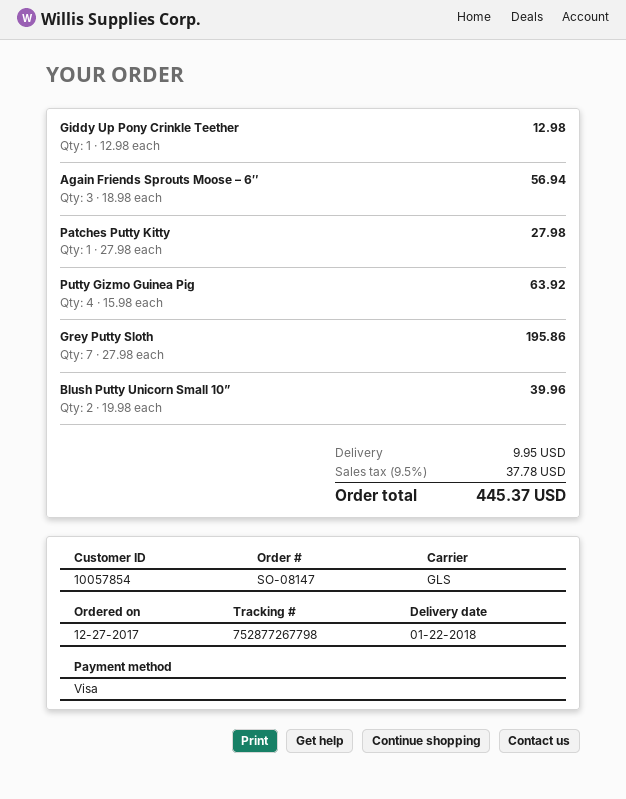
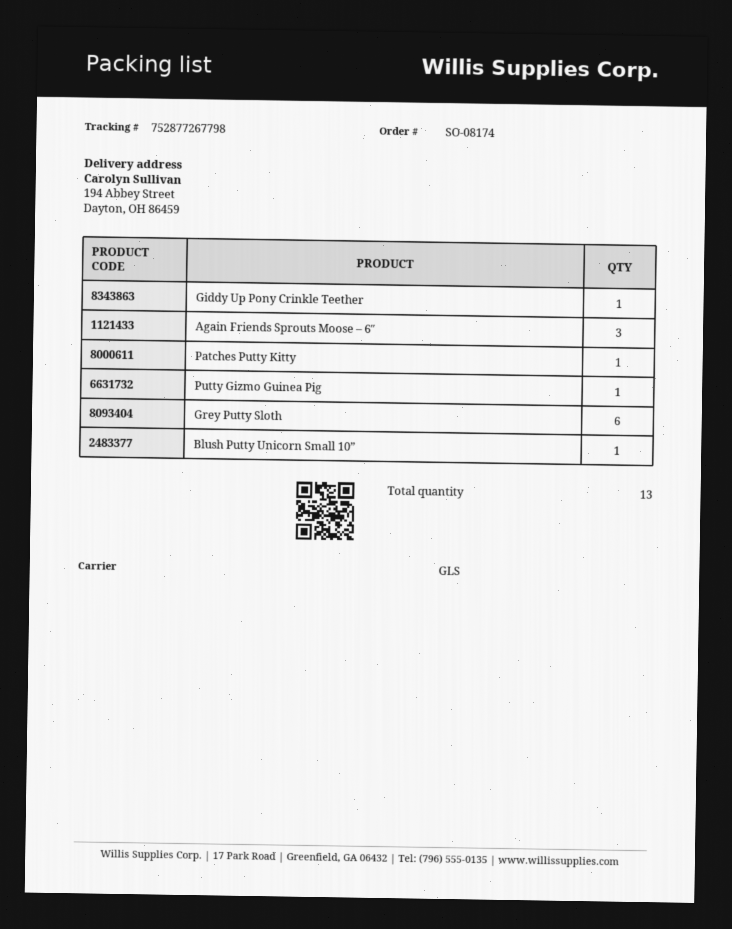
order number: SO-08147 -> SO-08174
Putty Gizmo Guinea Pig: 4 -> 1
Grey Putty Sloth: 7 -> 6
Blush Putty Unicorn Small 10”: 2 -> 1

